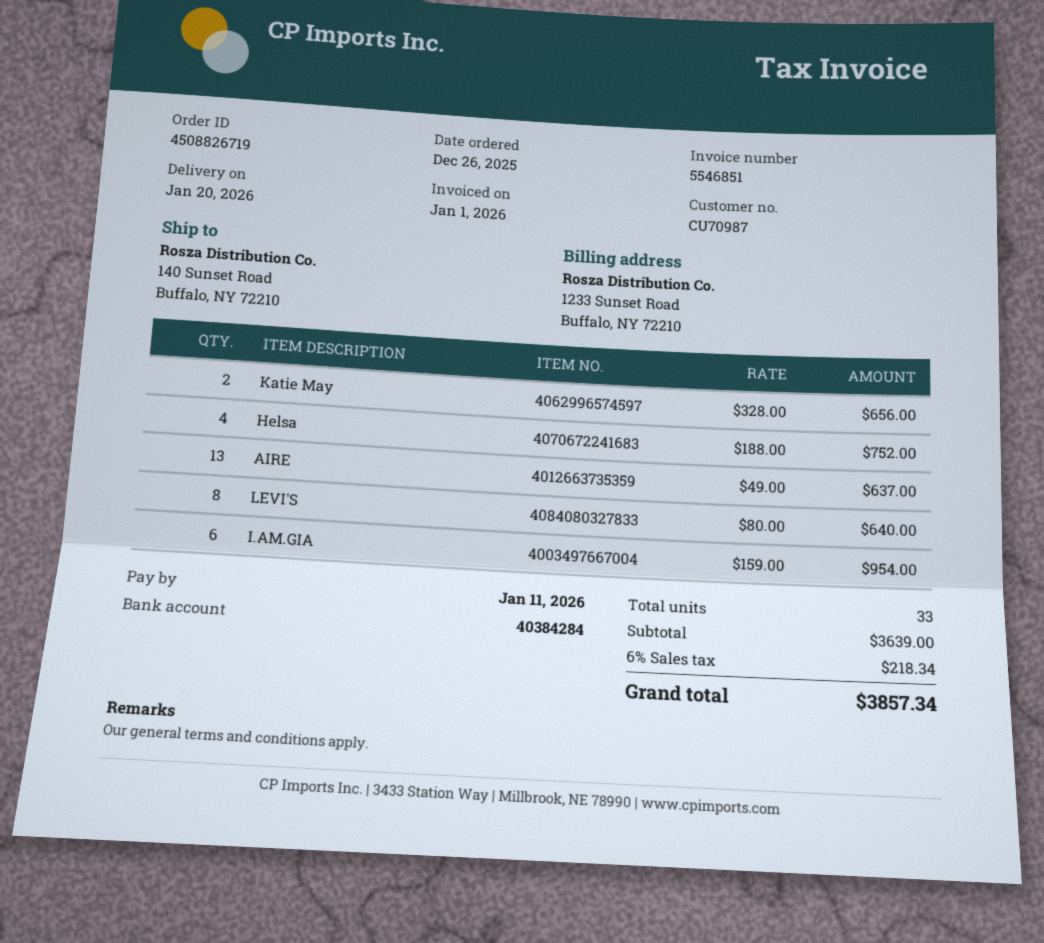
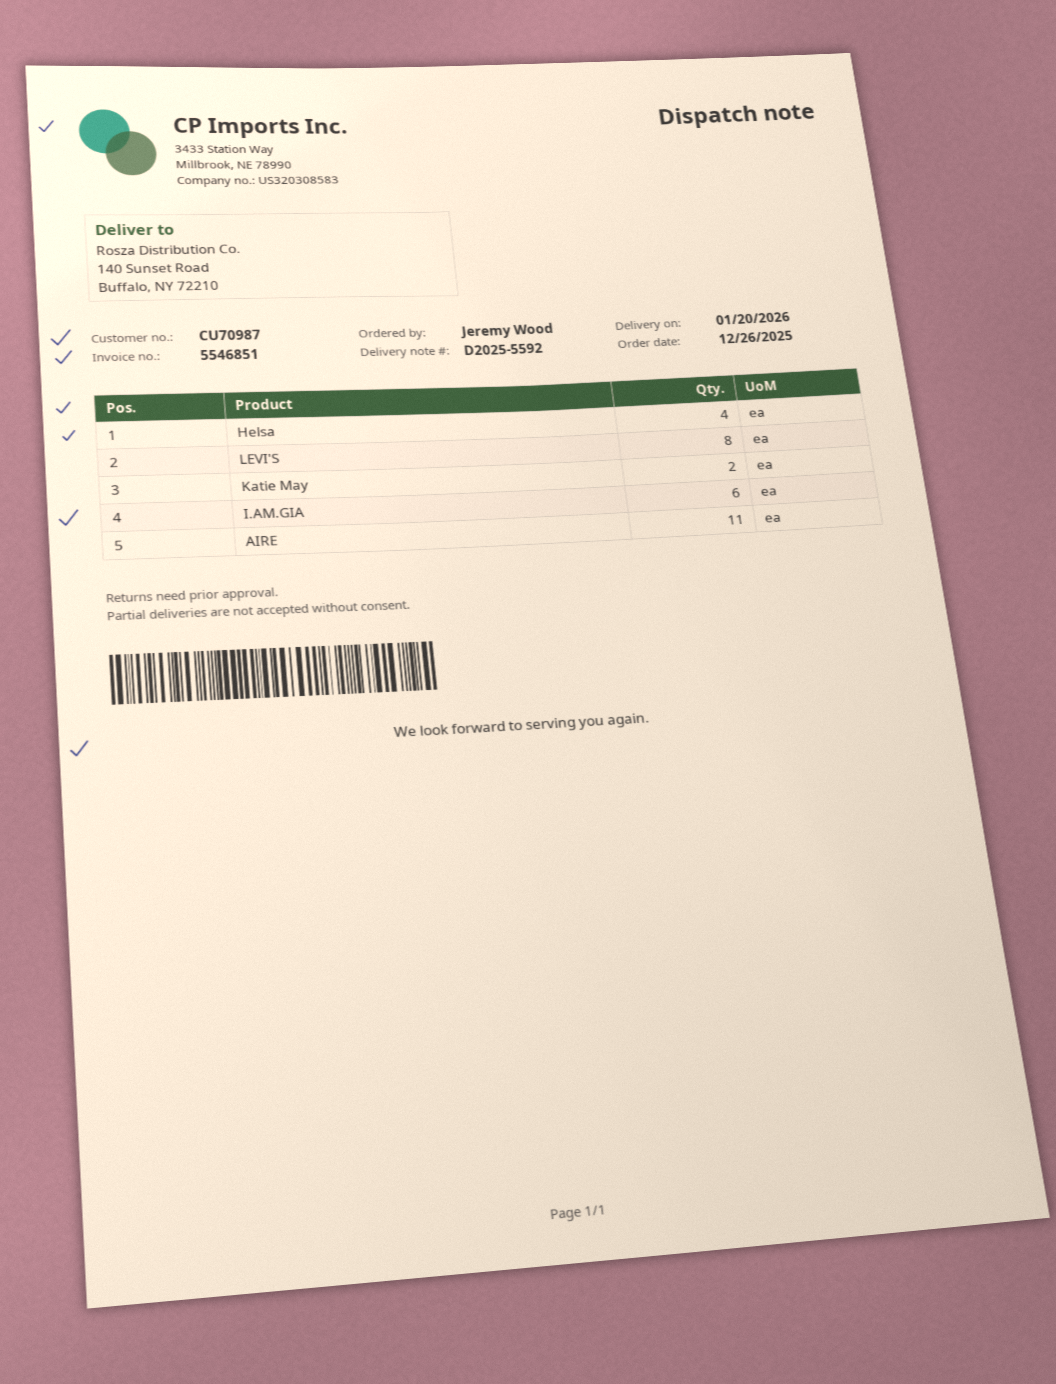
AIRE: 13 -> 11

